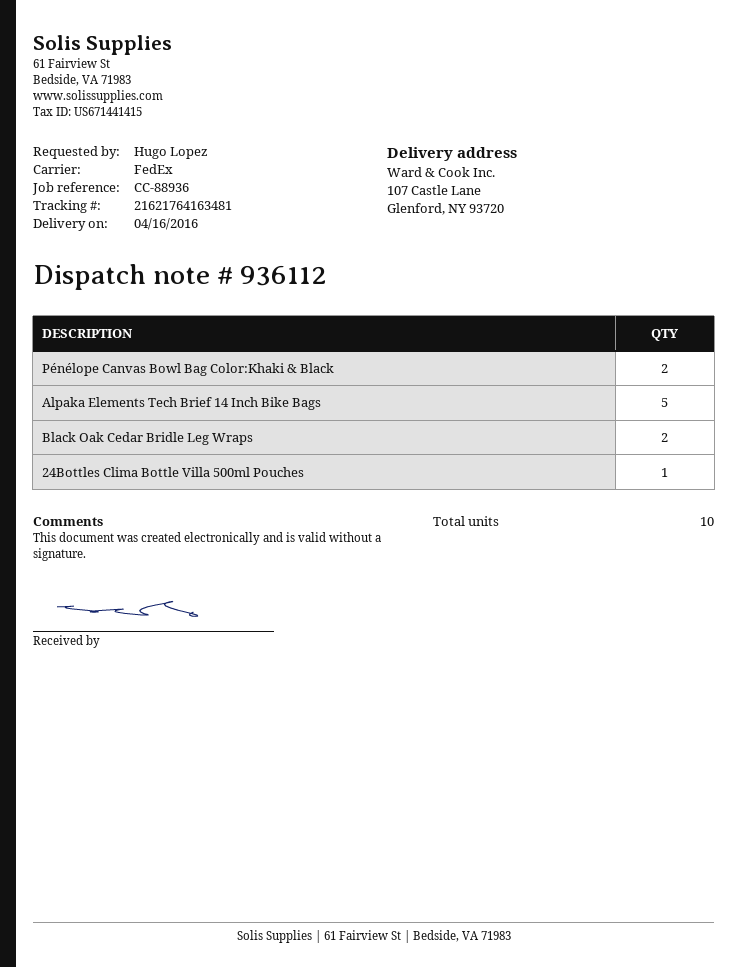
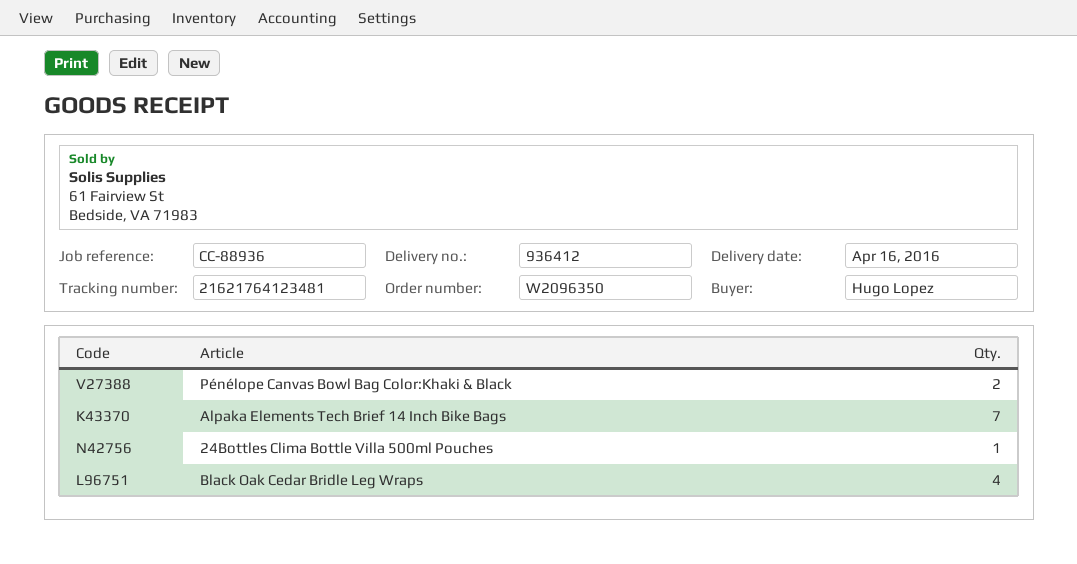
delivery note number: 936112 -> 936412
tracking number: 21621764163481 -> 21621764123481
Alpaka Elements Tech Brief 14 Inch Bike Bags: 5 -> 7
Black Oak Cedar Bridle Leg Wraps: 2 -> 4

